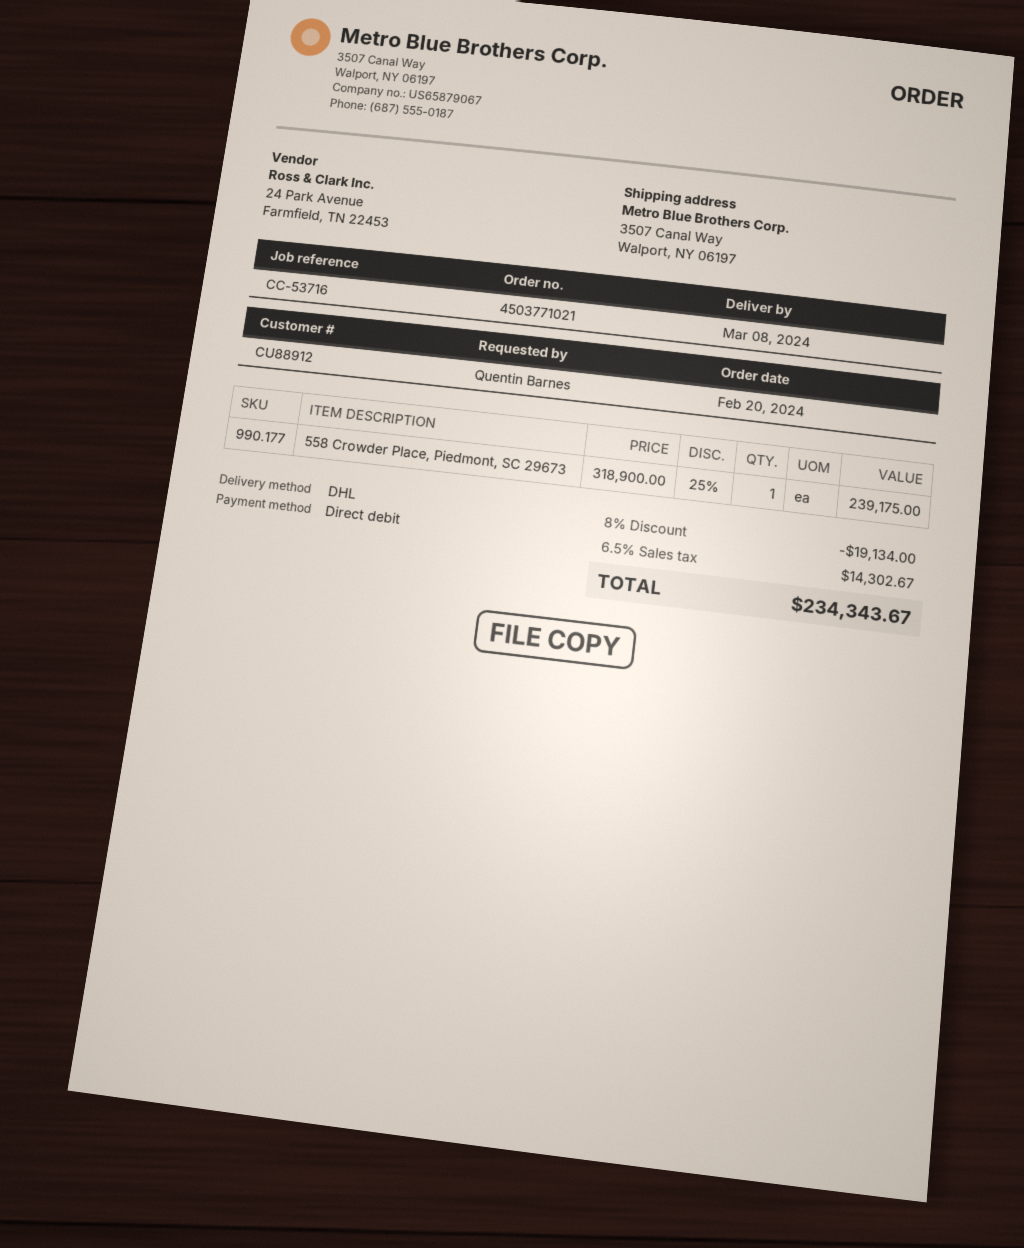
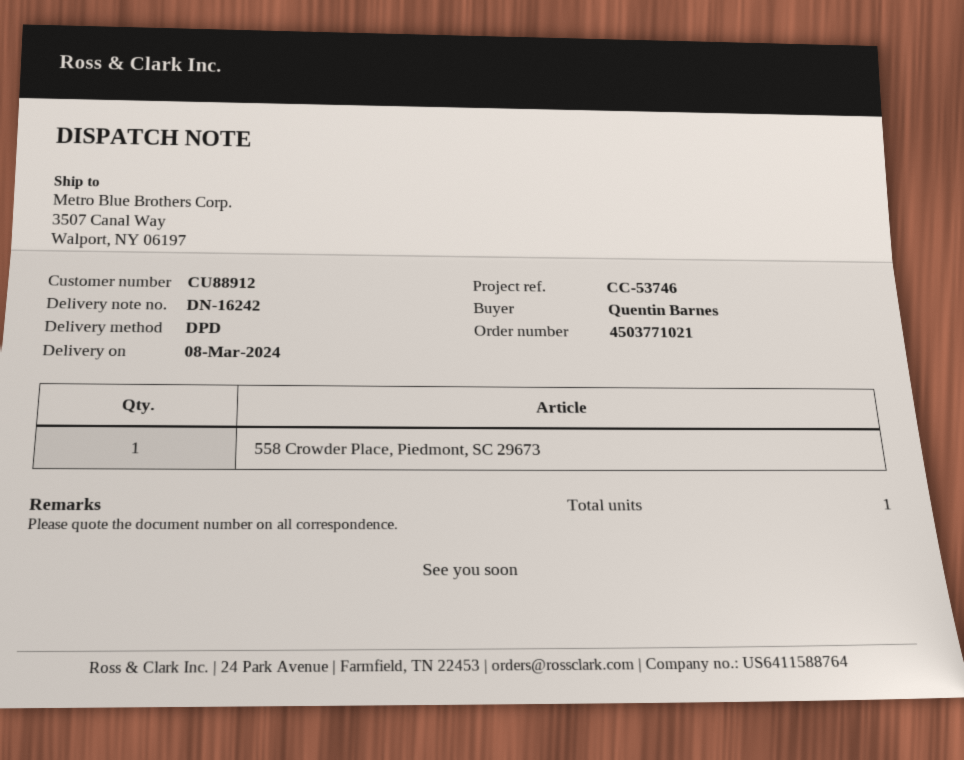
reference: CC-53716 -> CC-53746
shipping method: DHL -> DPD

